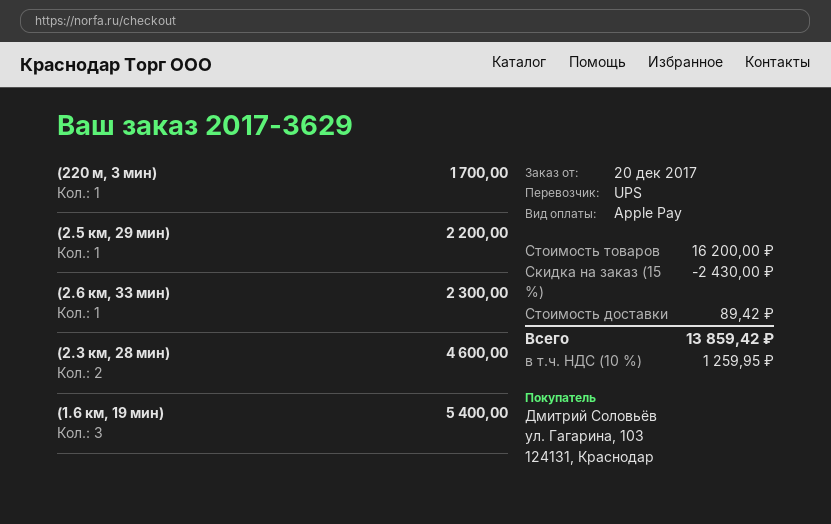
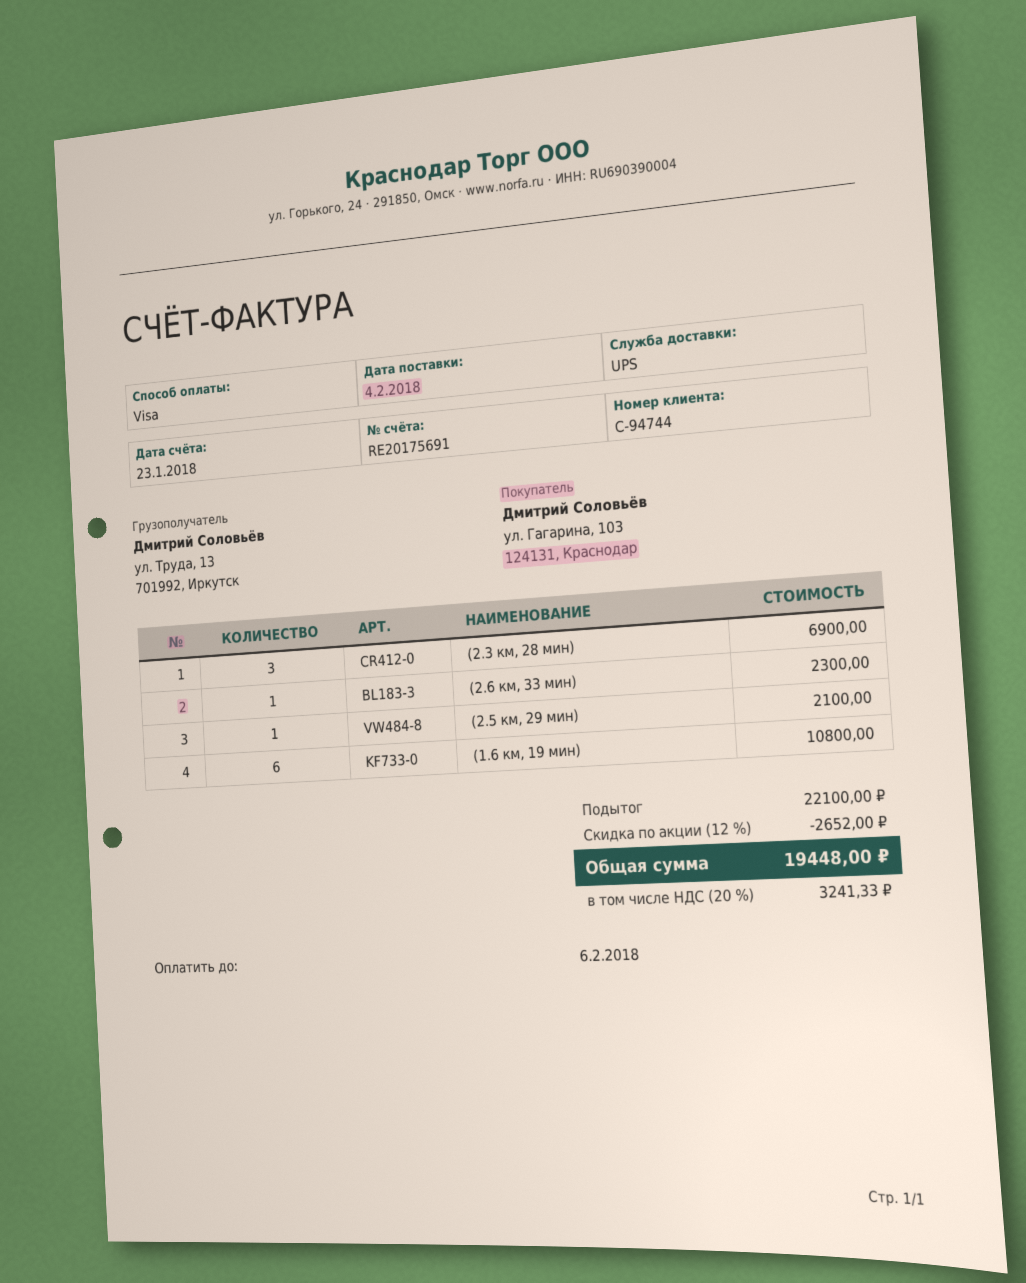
payment method: Apple Pay -> Visa
(220 м, 3 мин): 1 for 1700.00 -> none
(2.5 км, 29 мин): 1 for 2200.00 -> 1 for 2100.00
(2.3 км, 28 мин): 2 for 4600.00 -> 3 for 6900.00
(1.6 км, 19 мин): 3 for 5400.00 -> 6 for 10800.00
subtotal: 16200.00 -> 22100.00
discount: 15% = 2430.00 -> 12% = 2652.00
shipping: 89.42 -> none
tax: 10% = 1259.95 -> 20% = 3241.33
total: 13859.42 -> 19448.00

